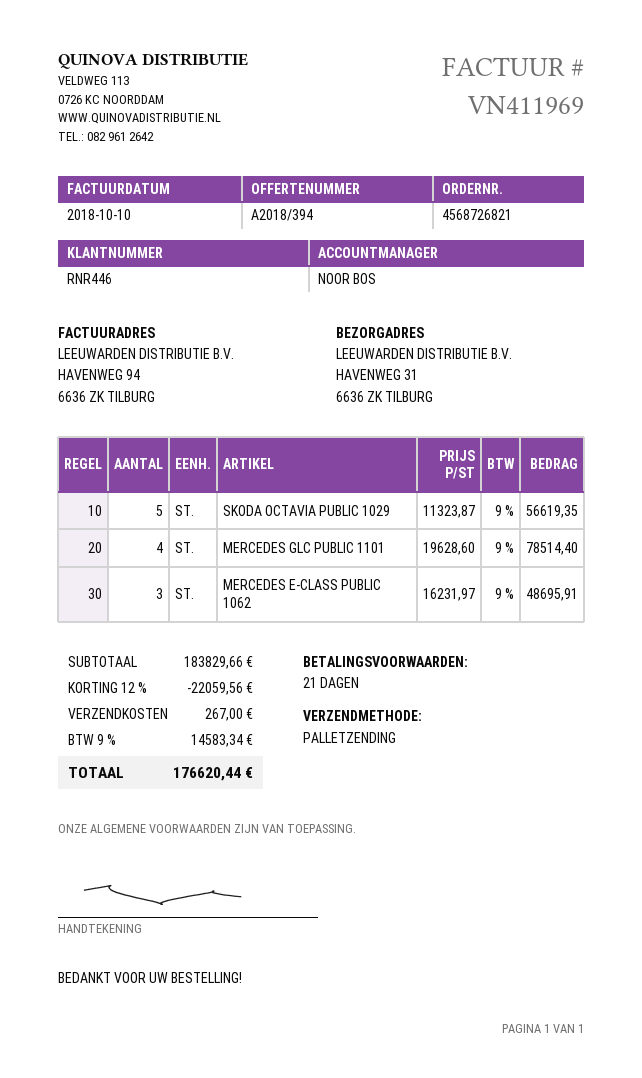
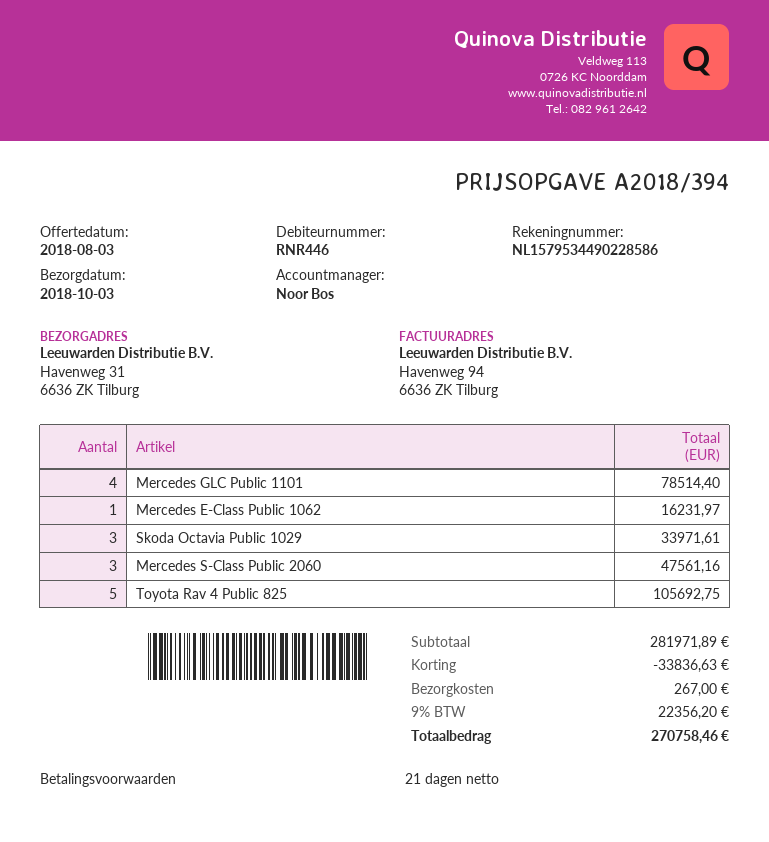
SKODA OCTAVIA PUBLIC 1029: 5 for 56619.35 -> 3 for 33971.61
MERCEDES E-CLASS PUBLIC 1062: 3 for 48695.91 -> 1 for 16231.97
Mercedes S-Class Public 2060: none -> 3 for 47561.16
Toyota Rav 4 Public 825: none -> 5 for 105692.75
subtotal: 183829.66 -> 281971.89
discount: 22059.56 -> 33836.63
tax: 9% = 14583.34 -> 9% = 22356.20
total: 176620.44 -> 270758.46

